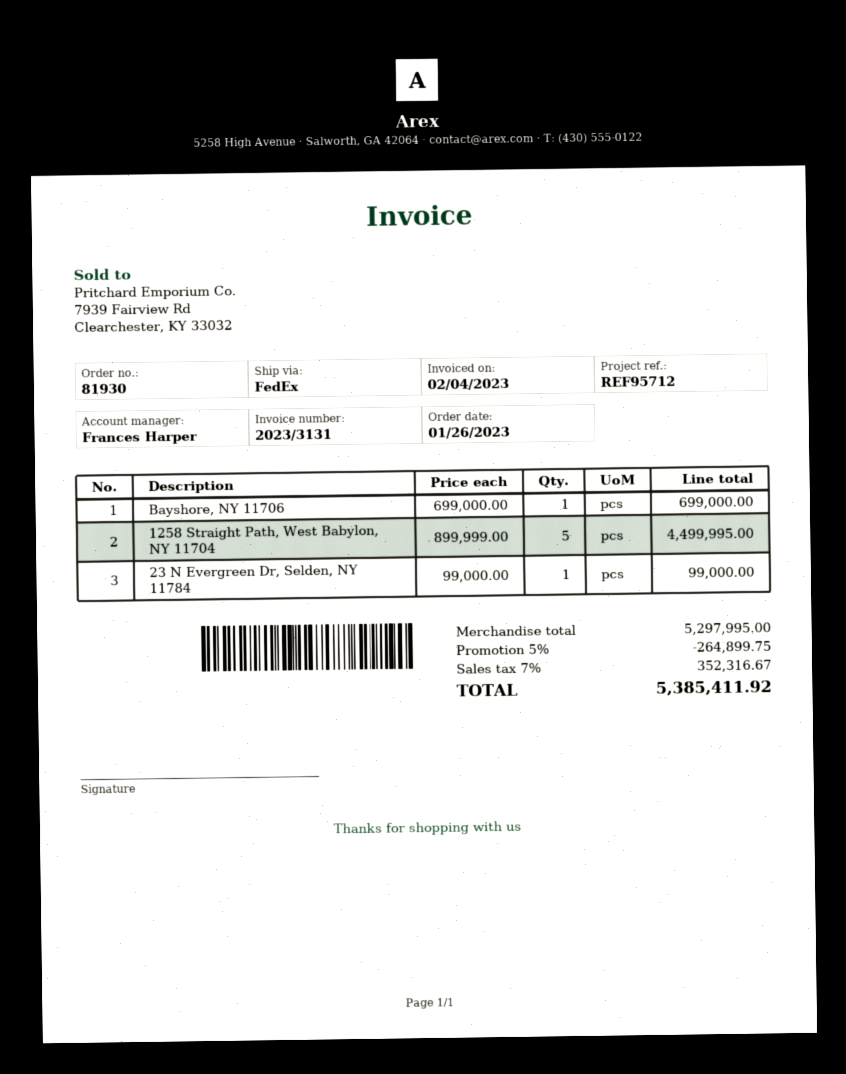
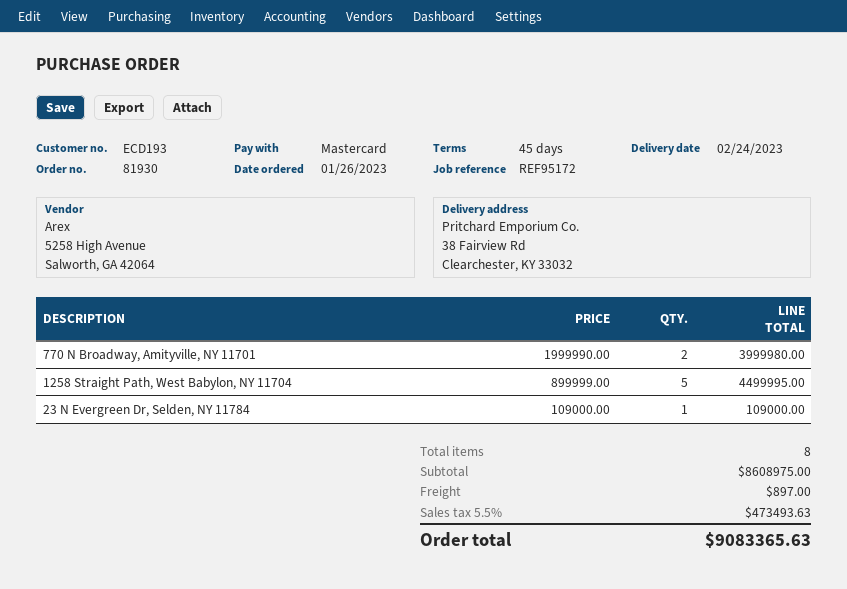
reference: REF95712 -> REF95172
Bayshore, NY 11706: 1 x 699000.00 = 699000.00 -> none
23 N Evergreen Dr, Selden, NY 11784: 1 x 99000.00 = 99000.00 -> 1 x 109000.00 = 109000.00
770 N Broadway, Amityville, NY 11701: none -> 2 x 1999990.00 = 3999980.00
subtotal: 5297995.00 -> 8608975.00
discount: 5% = 264899.75 -> none
shipping: none -> 897.00
tax: 7% = 352316.67 -> 5.5% = 473493.63
total: 5385411.92 -> 9083365.63

